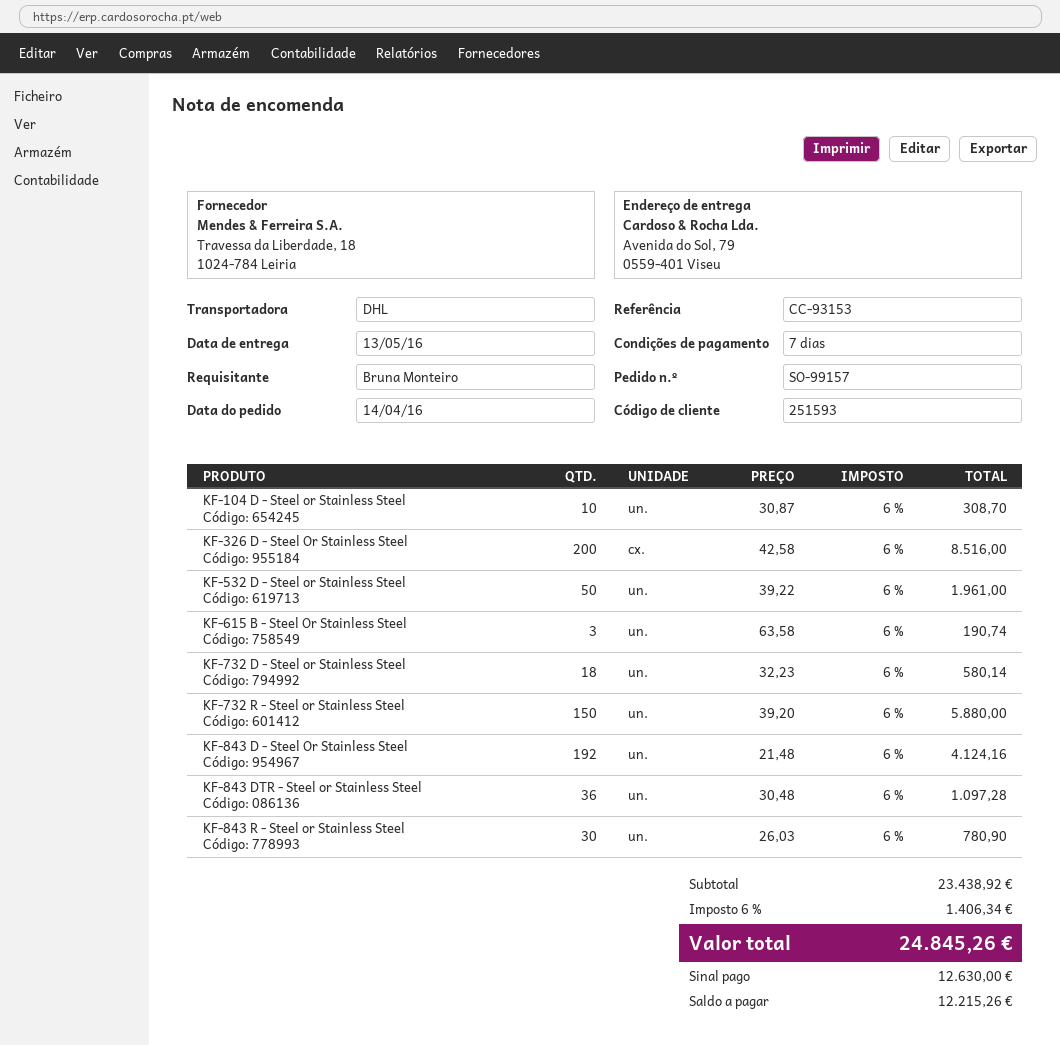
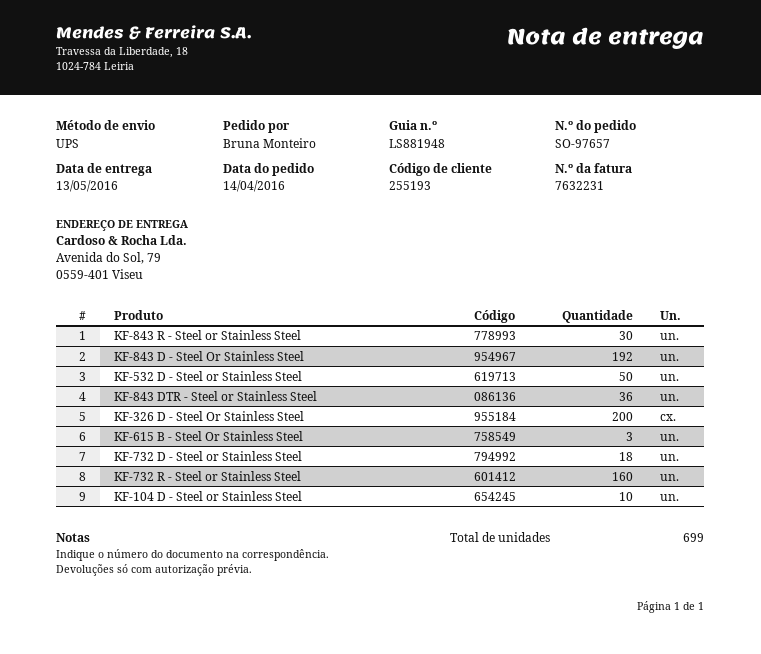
order number: SO-99157 -> SO-97657
customer number: 251593 -> 255193
shipping method: DHL -> UPS
KF-732 R - Steel or Stainless Steel: 150 -> 160

